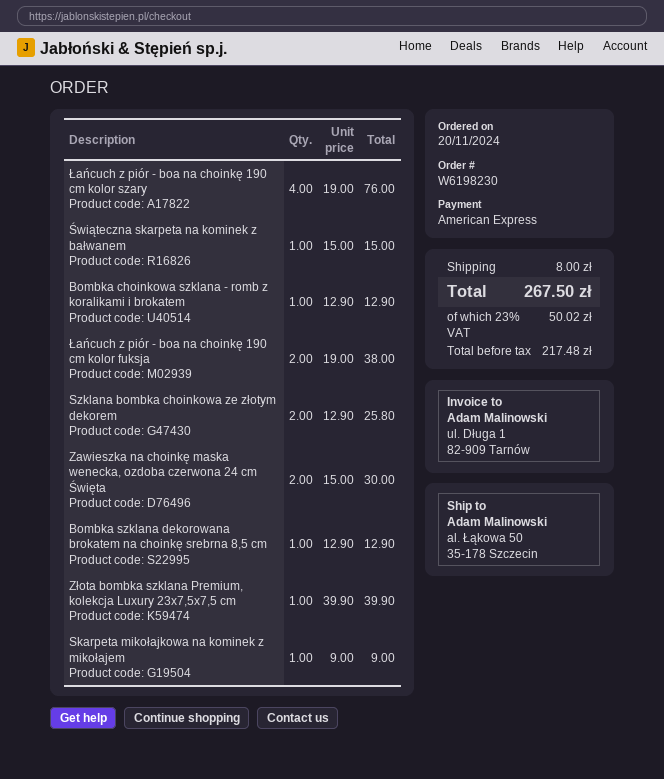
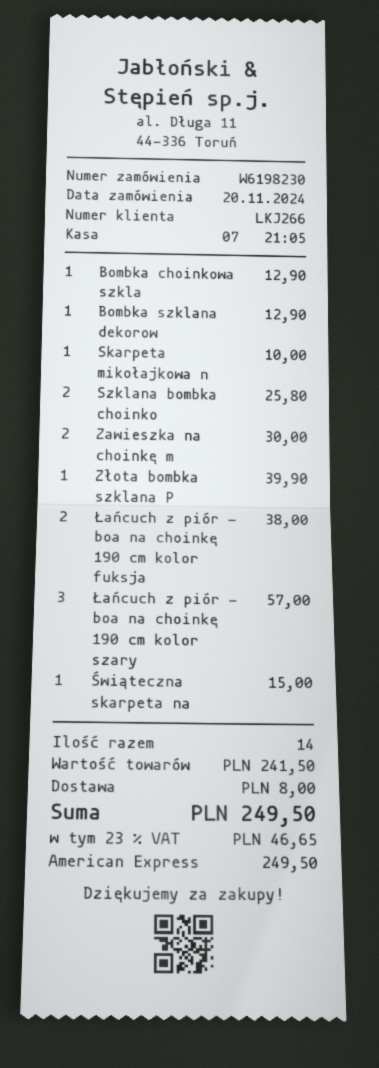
Łańcuch z piór - boa na choinkę 190 cm kolor szary: 4 for 76.00 -> 3 for 57.00
Skarpeta mikołajkowa na kominek z mikołajem: 1 for 9.00 -> 1 for 10.00
tax: 23% = 50.02 -> 23% = 46.65
total: 267.50 -> 249.50

